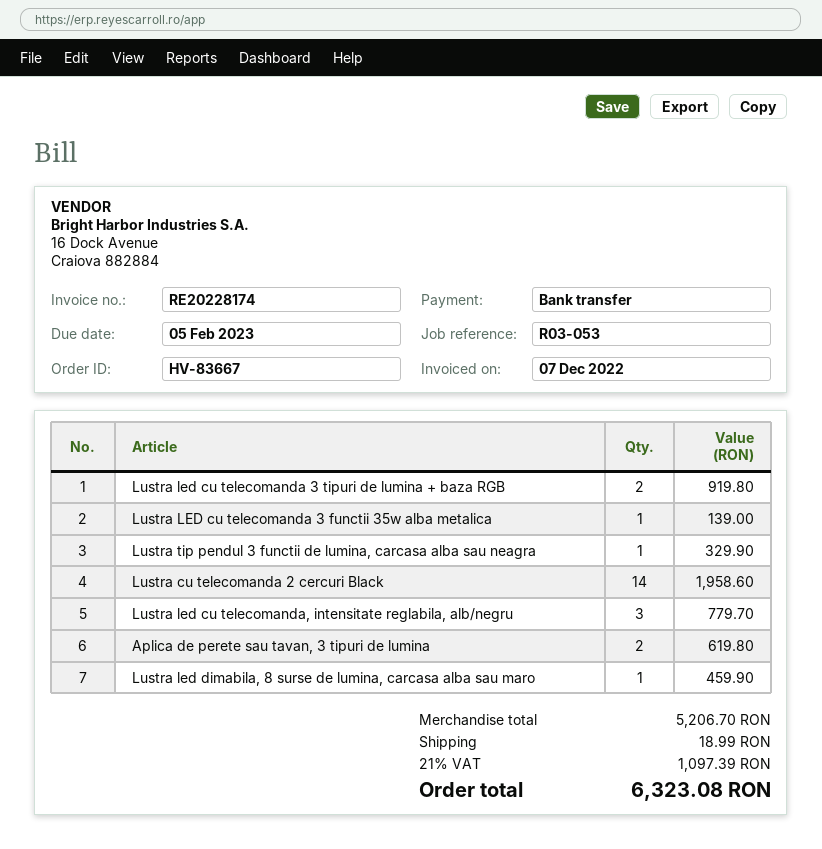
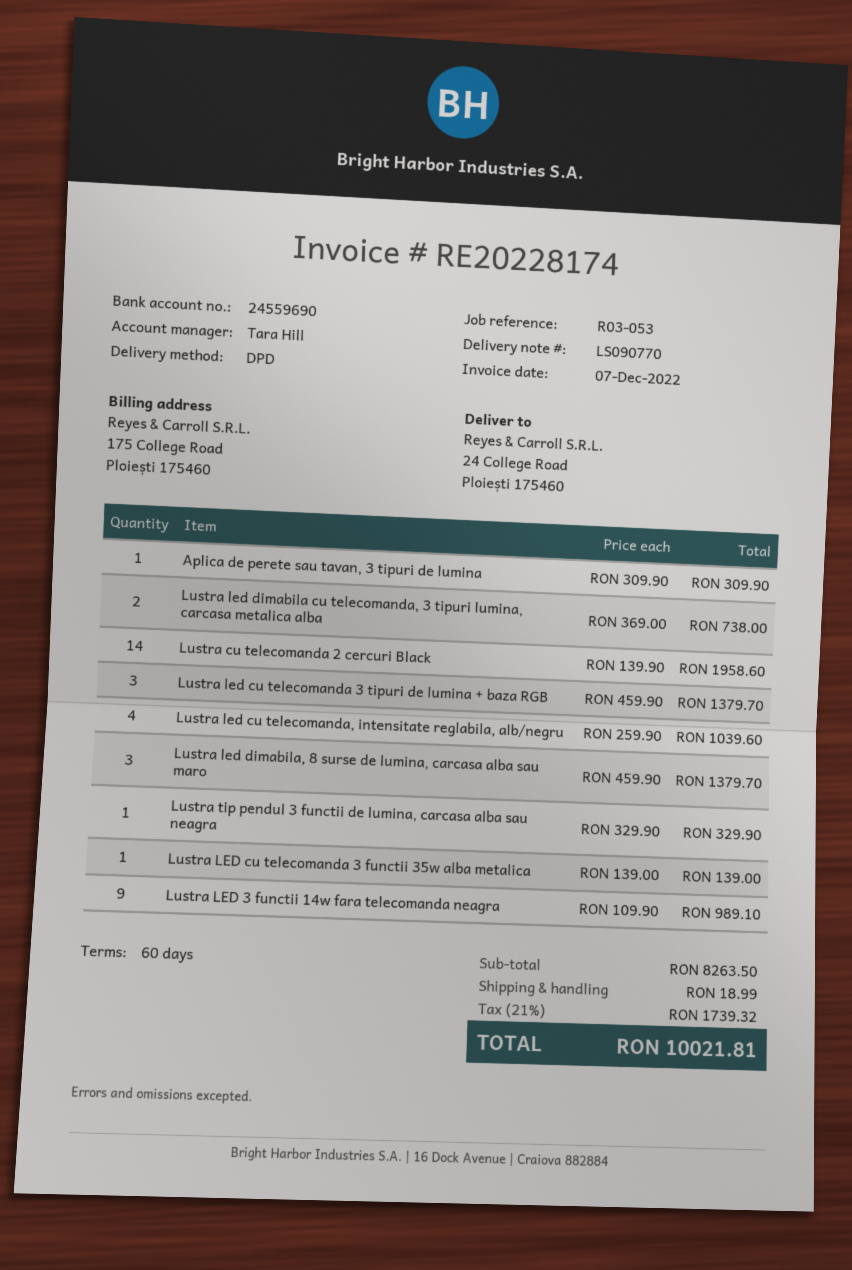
Lustra led cu telecomanda 3 tipuri de lumina + baza RGB: 2 for 919.80 -> 3 for 1379.70
Lustra led cu telecomanda, intensitate reglabila, alb/negru: 3 for 779.70 -> 4 for 1039.60
Aplica de perete sau tavan, 3 tipuri de lumina: 2 for 619.80 -> 1 for 309.90
Lustra led dimabila, 8 surse de lumina, carcasa alba sau maro: 1 for 459.90 -> 3 for 1379.70
Lustra led dimabila cu telecomanda, 3 tipuri lumina, carcasa metalica alba: none -> 2 for 738.00
Lustra LED 3 functii 14w fara telecomanda neagra: none -> 9 for 989.10
subtotal: 5206.70 -> 8263.50
tax: 21% = 1097.39 -> 21% = 1739.32
total: 6323.08 -> 10021.81

